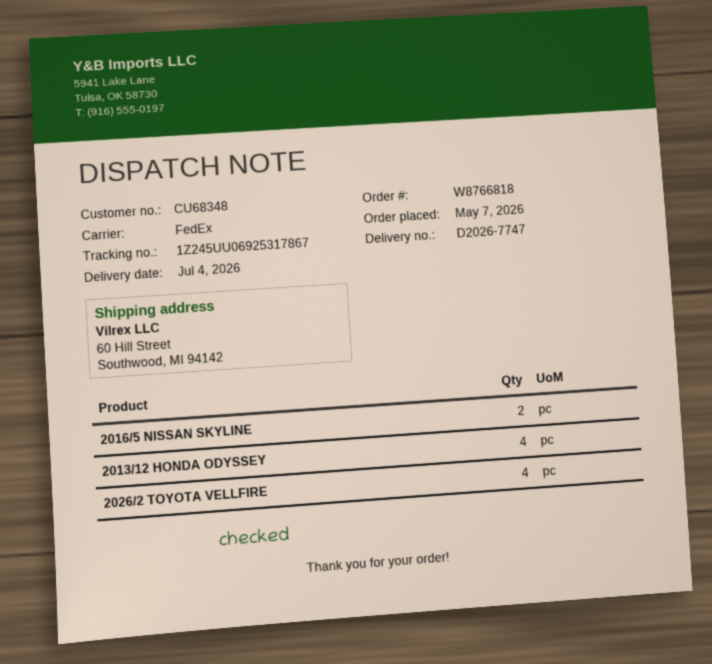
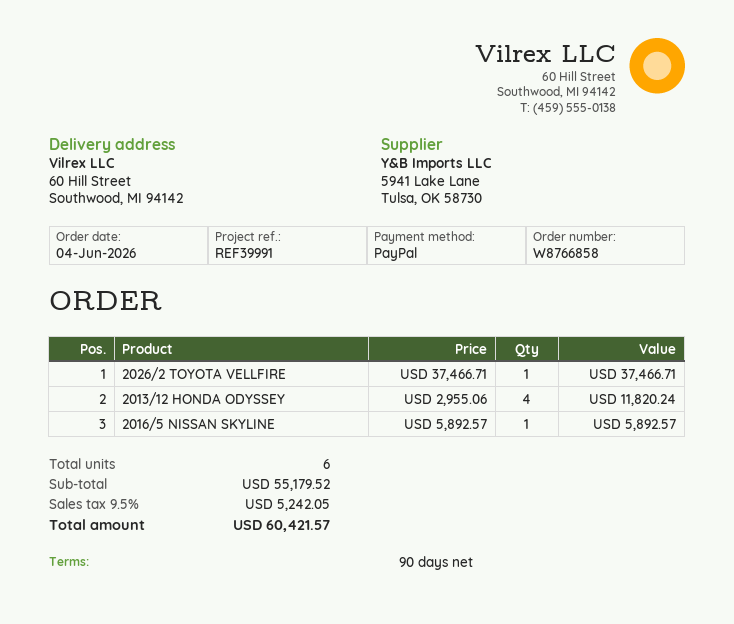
order number: W8766818 -> W8766858
order date: 2026-05-07 -> 2026-06-04
2016/5 NISSAN SKYLINE: 2 -> 1
2026/2 TOYOTA VELLFIRE: 4 -> 1

